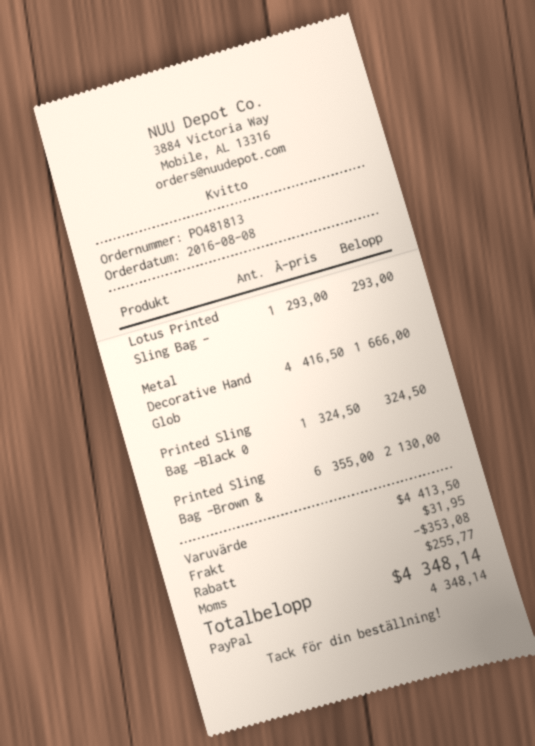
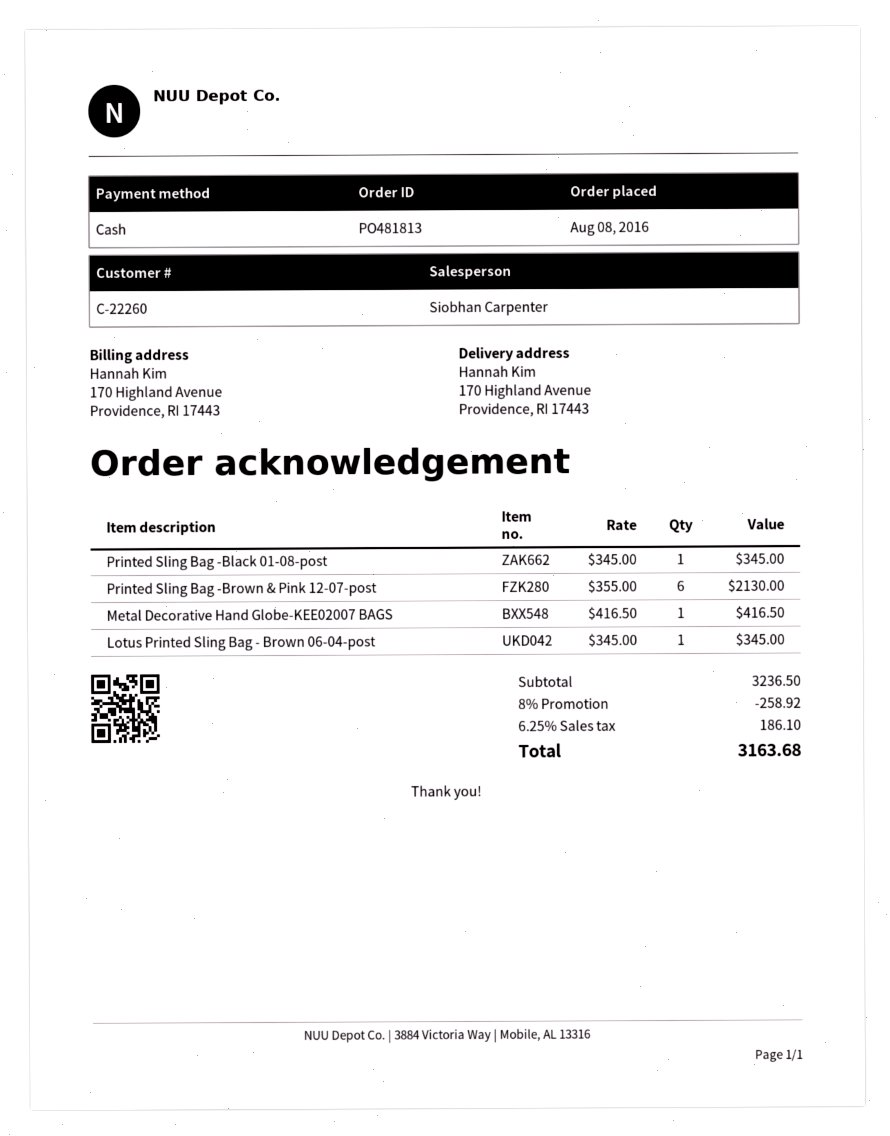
payment method: PayPal -> cash
Lotus Printed Sling Bag -: 1 x 293.00 = 293.00 -> 1 x 345.00 = 345.00
Metal Decorative Hand Glob: 4 x 416.50 = 1666.00 -> 1 x 416.50 = 416.50
Printed Sling Bag -Black 0: 1 x 324.50 = 324.50 -> 1 x 345.00 = 345.00
subtotal: 4413.50 -> 3236.50
discount: 353.08 -> 258.92
shipping: 31.95 -> none
tax: 255.77 -> 186.10
total: 4348.14 -> 3163.68

